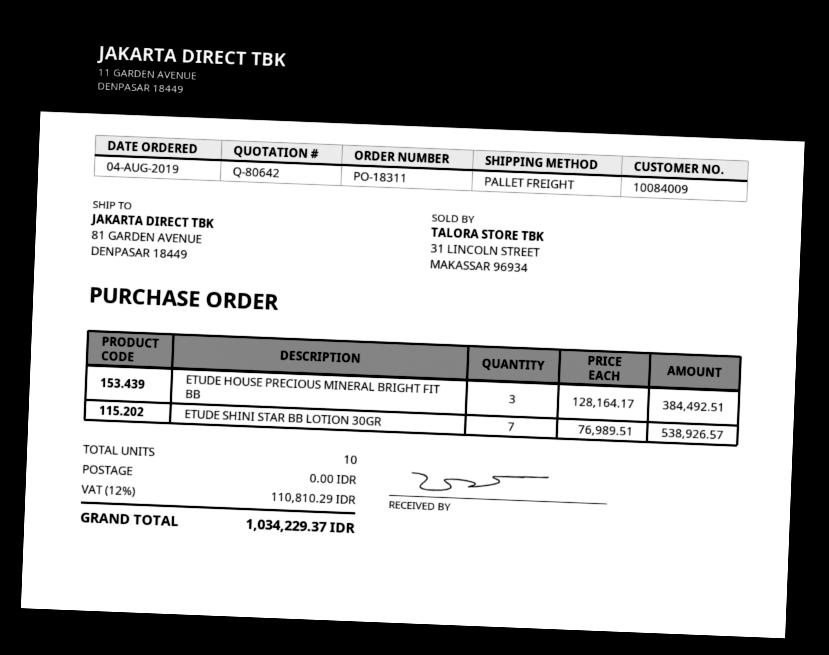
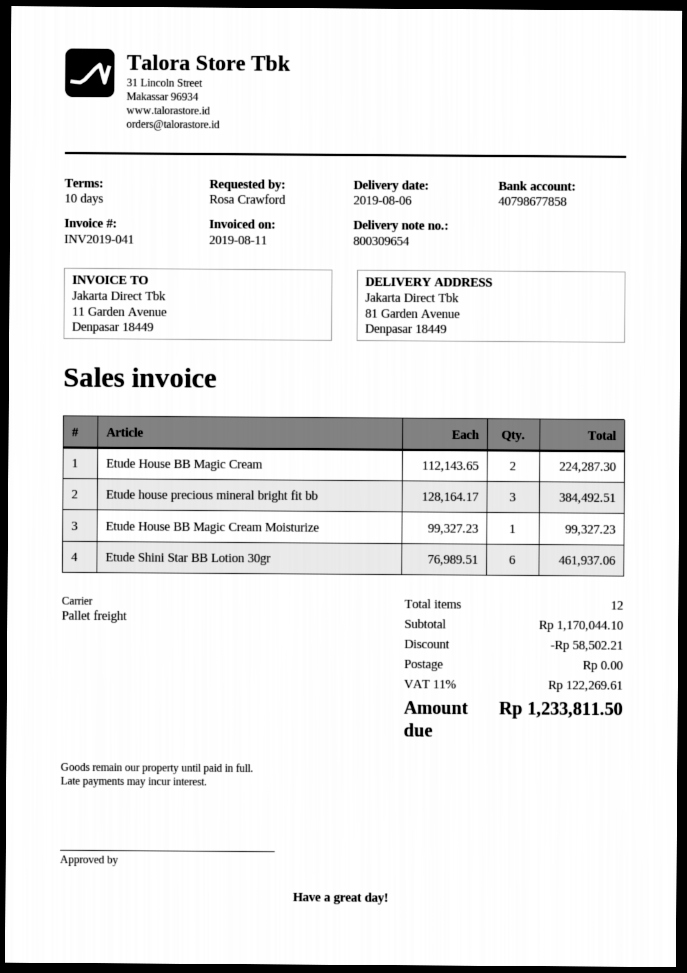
ETUDE SHINI STAR BB LOTION 30GR: 7 x 76989.51 = 538926.57 -> 6 x 76989.51 = 461937.06
Etude House BB Magic Cream: none -> 2 x 112143.65 = 224287.30
Etude House BB Magic Cream Moisturize: none -> 1 x 99327.23 = 99327.23
total quantity: 10 -> 12
discount: none -> 58502.21
tax: 12% = 110810.29 -> 11% = 122269.61
total: 1034229.37 -> 1233811.50

